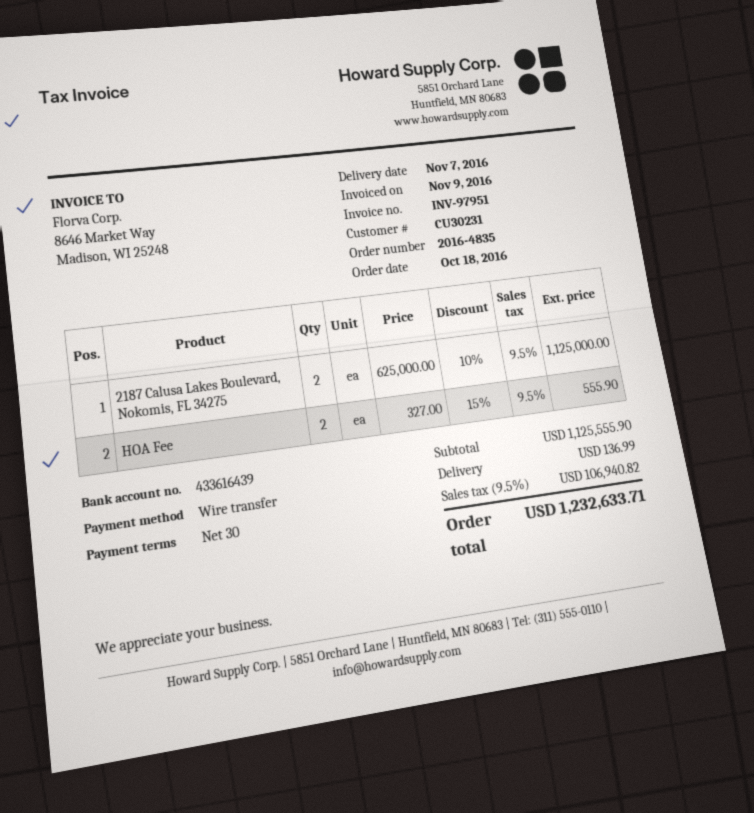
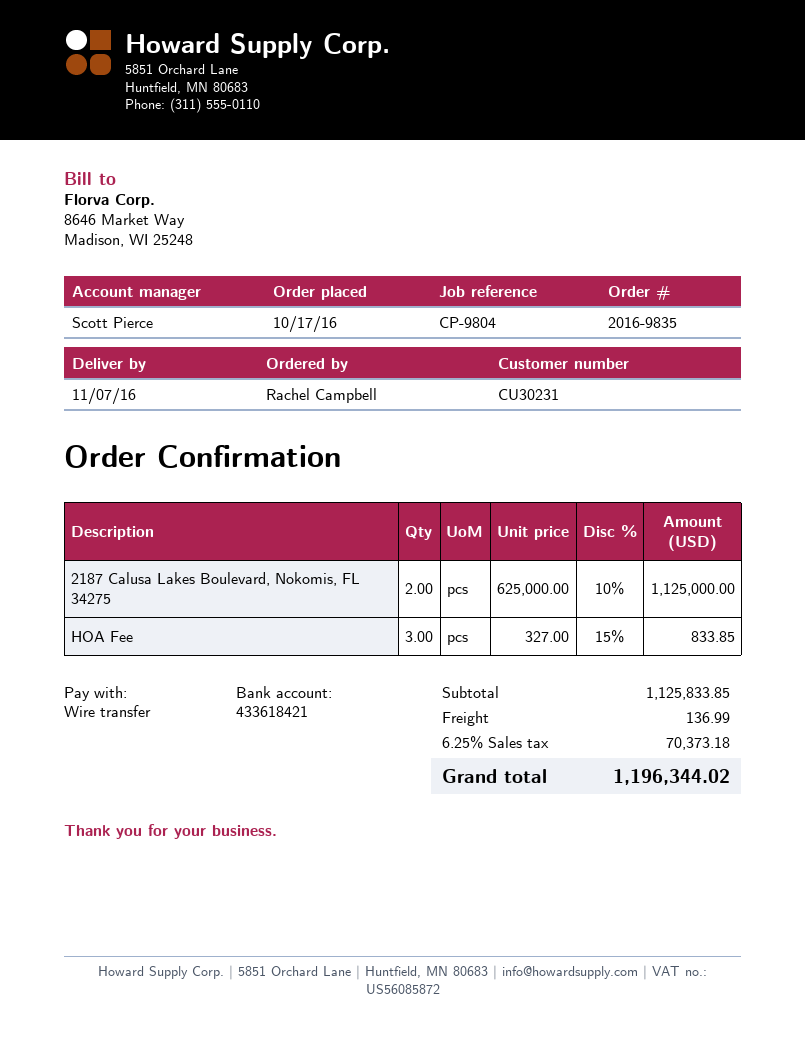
order number: 2016-4835 -> 2016-9835
order date: 2016-10-18 -> 2016-10-17
bank account: 433616439 -> 433618421
HOA Fee: 2 x 327.00 - 15% = 555.90 -> 3 x 327.00 - 15% = 833.85
subtotal: 1125555.90 -> 1125833.85
tax: 9.5% = 106940.82 -> 6.25% = 70373.18
total: 1232633.71 -> 1196344.02

